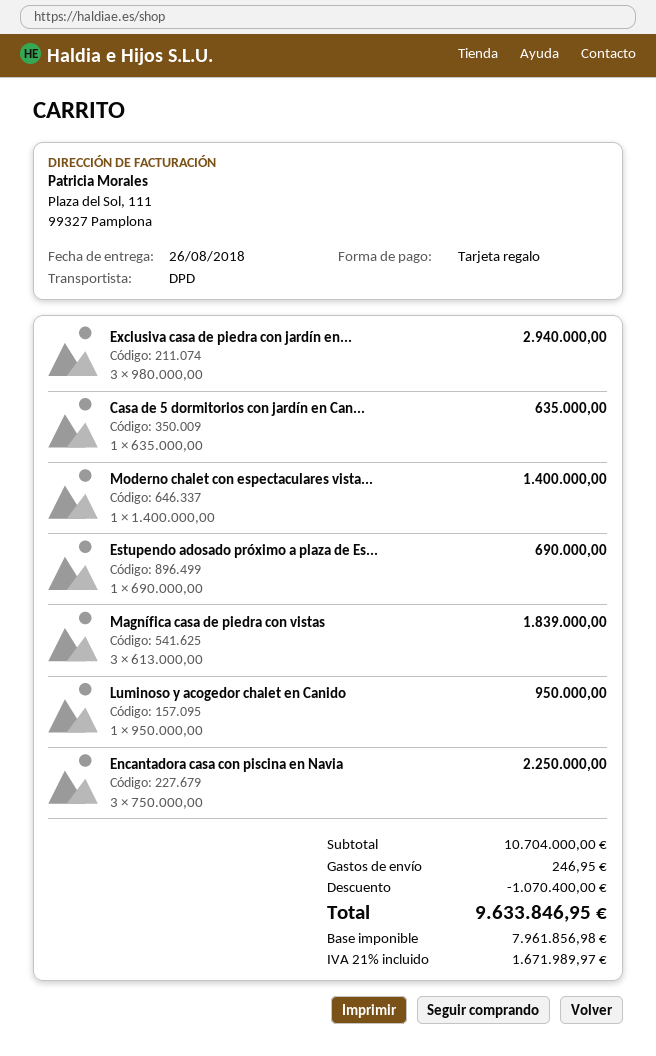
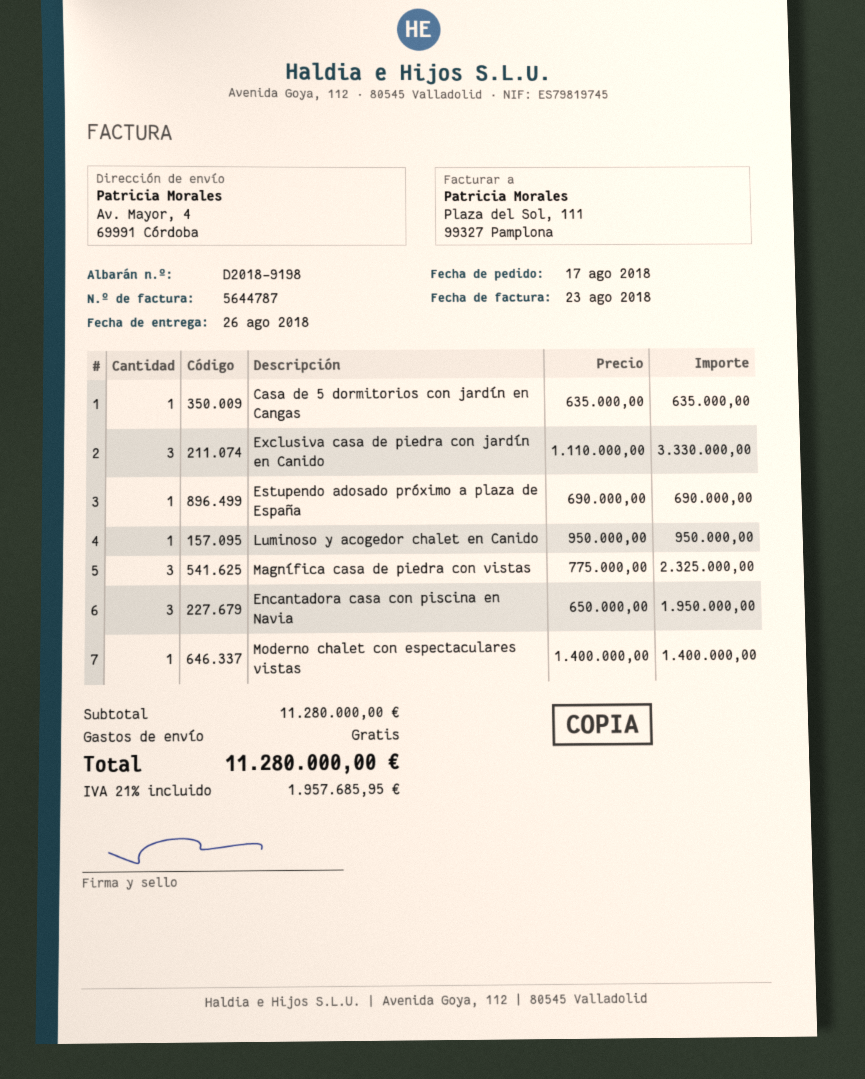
Exclusiva casa de piedra con jardín en...: 3 x 980000.00 = 2940000.00 -> 3 x 1110000.00 = 3330000.00
Magnífica casa de piedra con vistas: 3 x 613000.00 = 1839000.00 -> 3 x 775000.00 = 2325000.00
Encantadora casa con piscina en Navia: 3 x 750000.00 = 2250000.00 -> 3 x 650000.00 = 1950000.00
subtotal: 10704000.00 -> 11280000.00
discount: 1070400.00 -> none
shipping: 246.95 -> 0.00
tax: 21% = 1671989.97 -> 21% = 1957685.95
total: 9633846.95 -> 11280000.00

